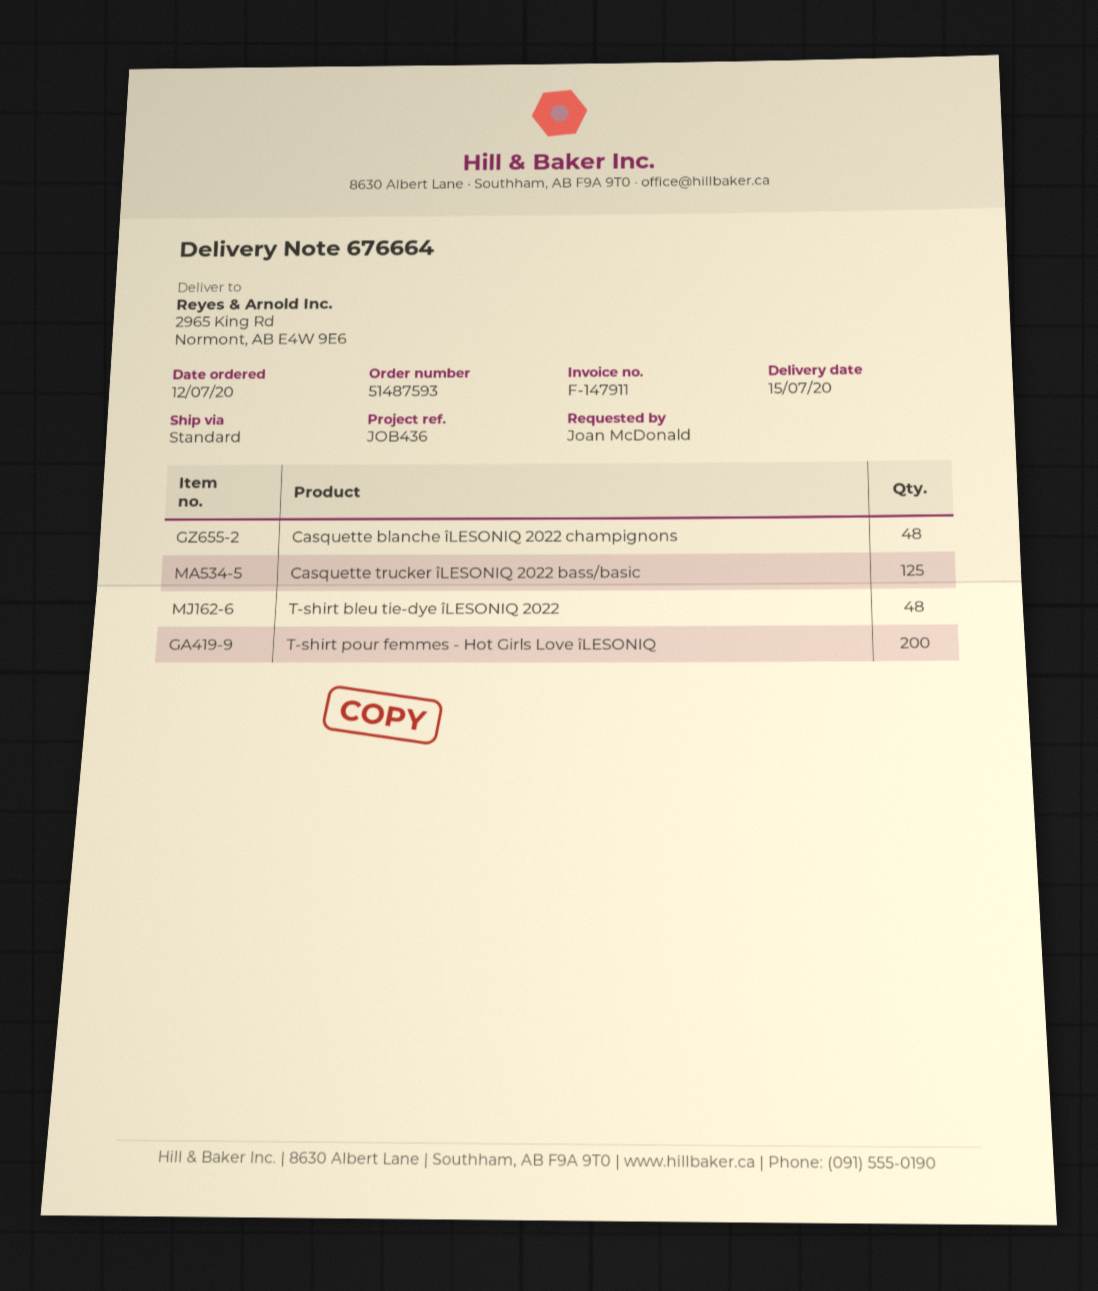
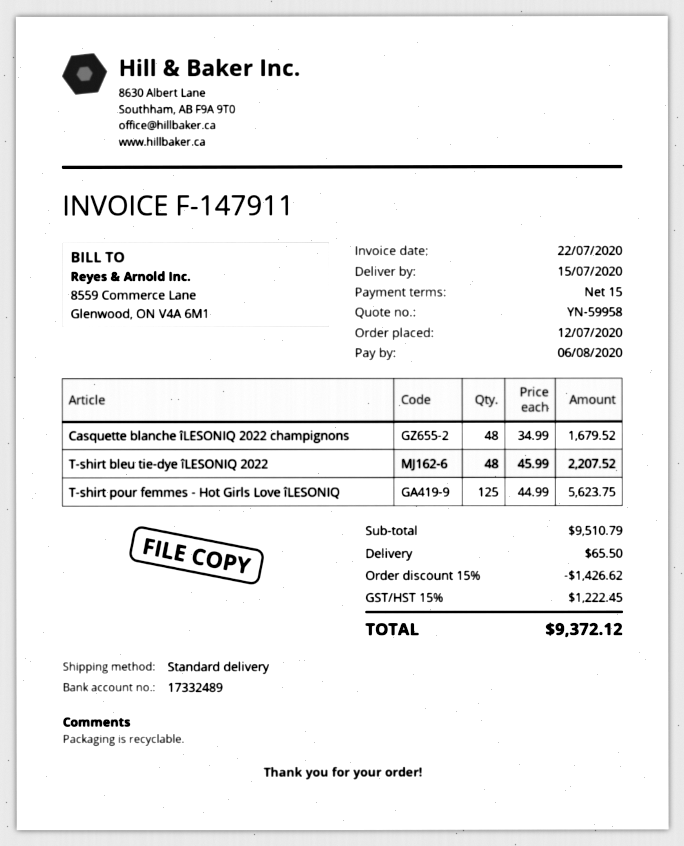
Casquette trucker îLESONIQ 2022 bass/basic: 125 -> none
T-shirt pour femmes - Hot Girls Love îLESONIQ: 200 -> 125

